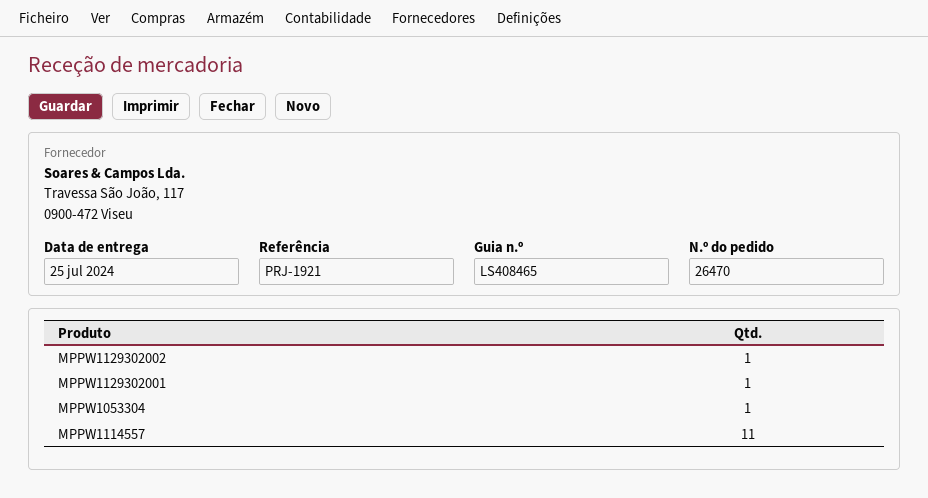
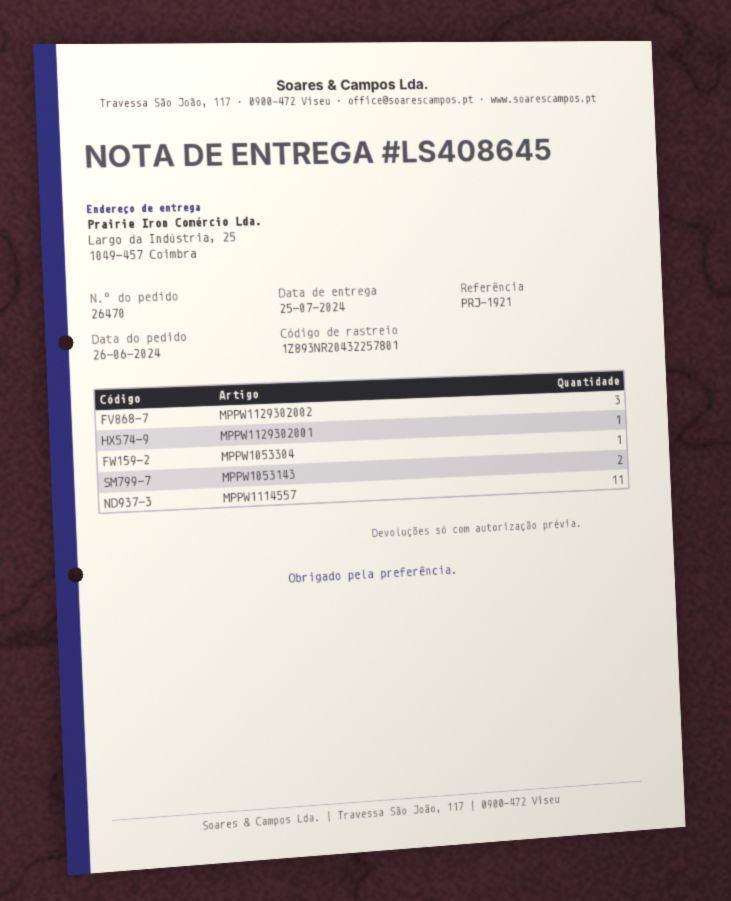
delivery note number: LS408465 -> LS408645
MPPW1129302002: 1 -> 3
MPPW1053143: none -> 2

